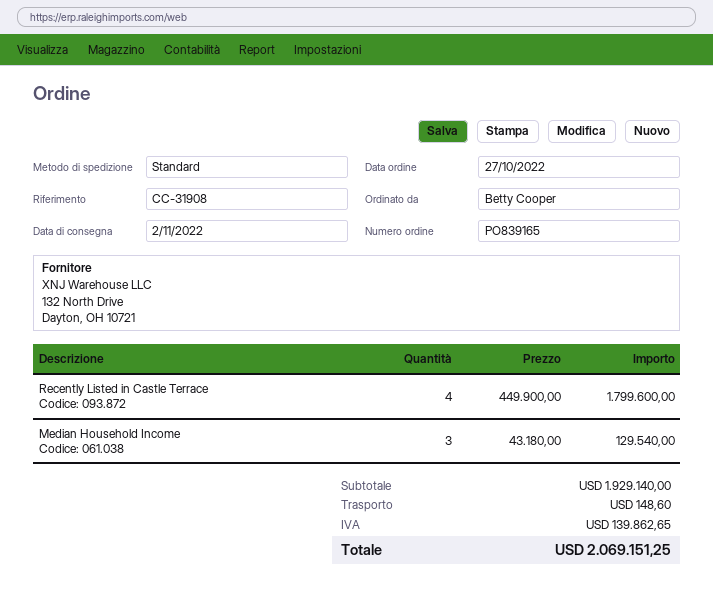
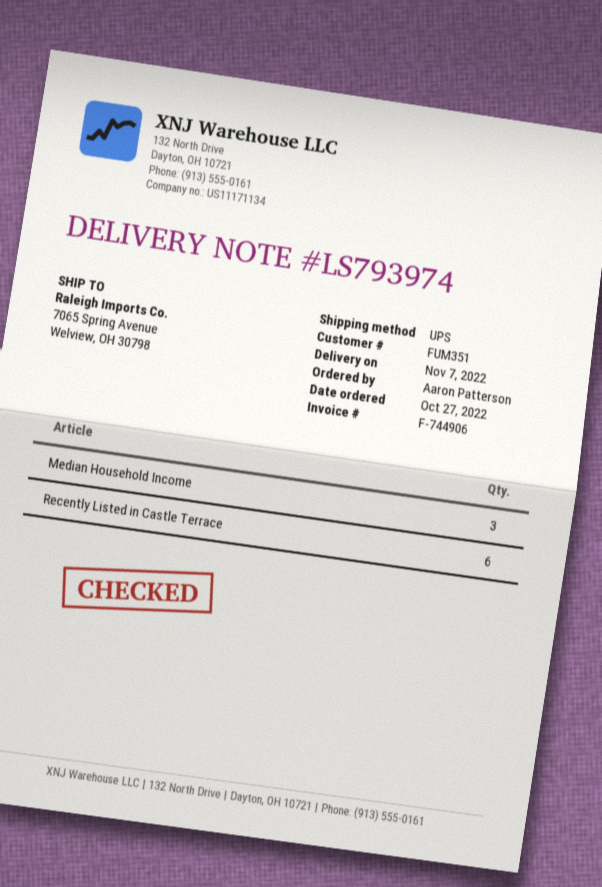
delivery date: 2022-11-02 -> 2022-11-07
ordered by: Betty Cooper -> Aaron Patterson
shipping method: standard -> UPS
Recently Listed in Castle Terrace: 4 -> 6

